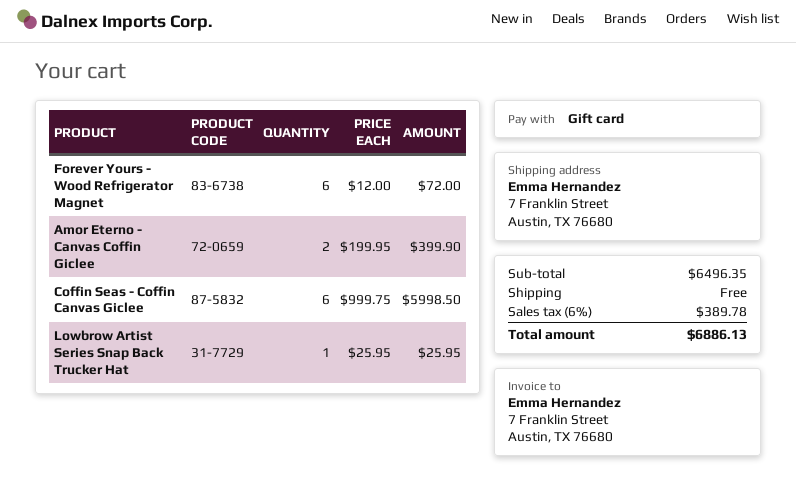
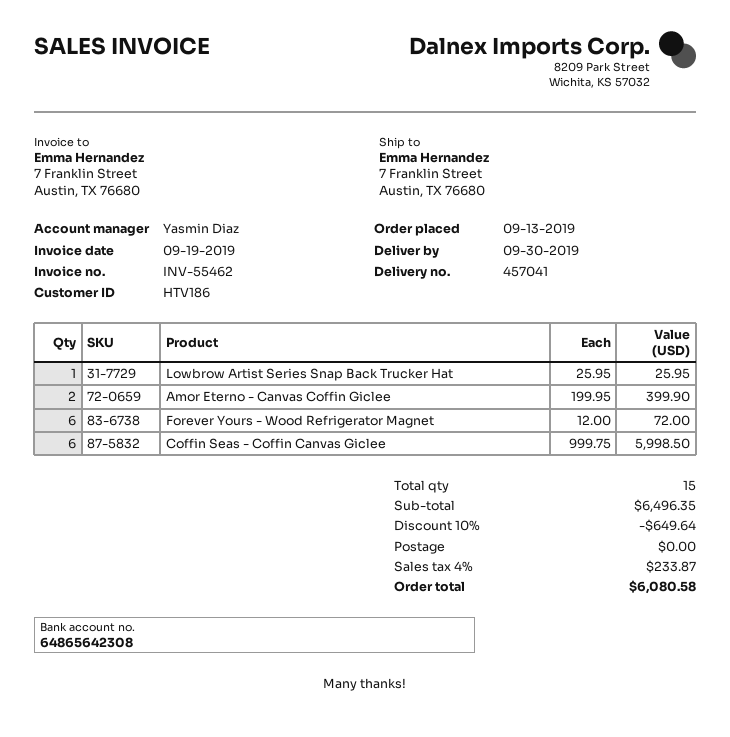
discount: none -> 10% = 649.64
tax: 6% = 389.78 -> 4% = 233.87
total: 6886.13 -> 6080.58

